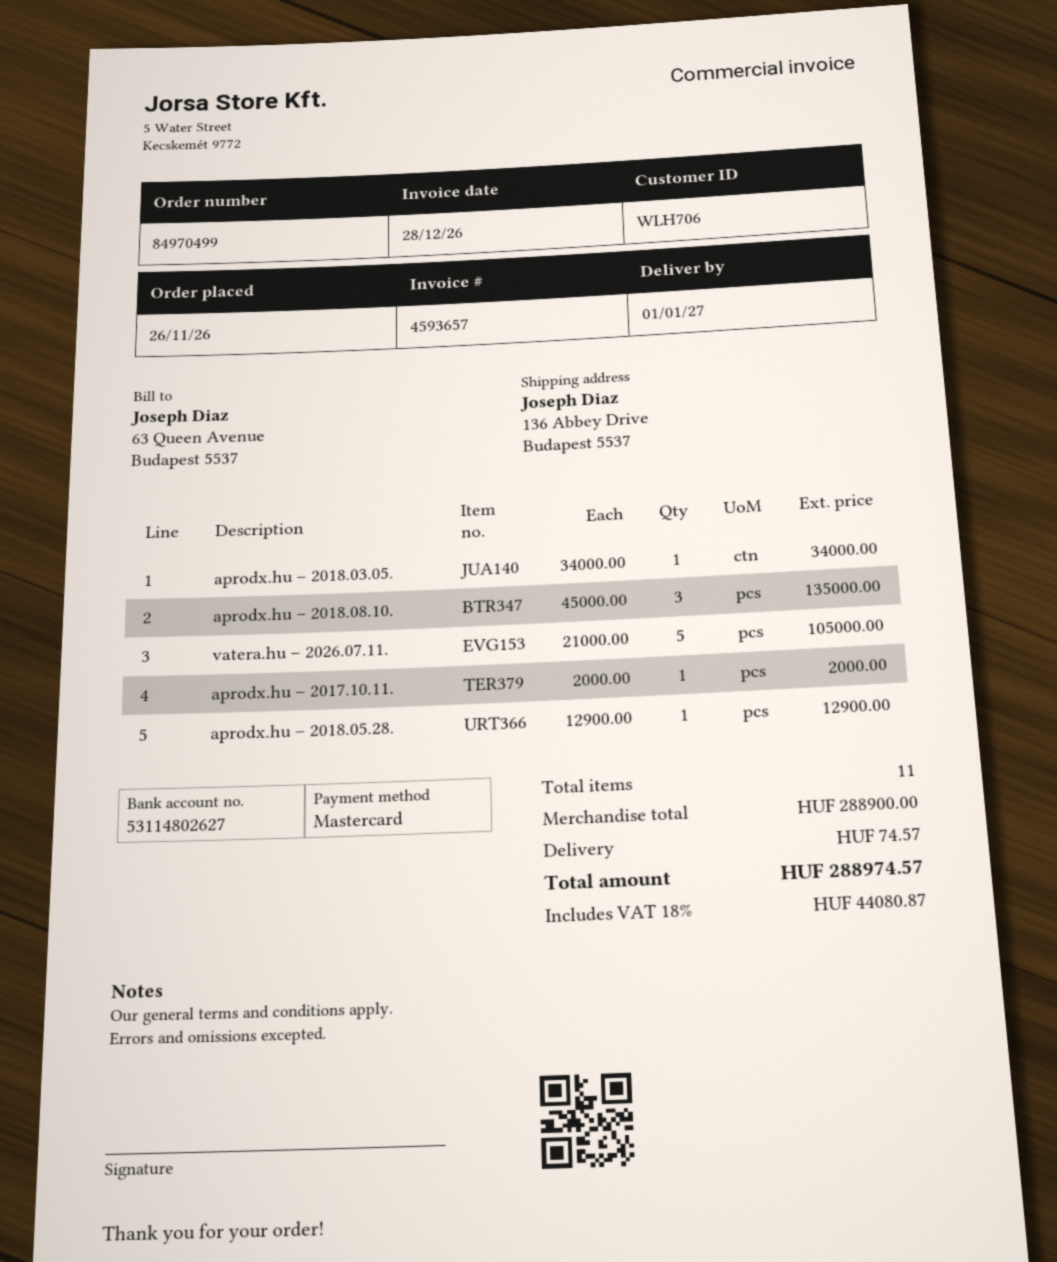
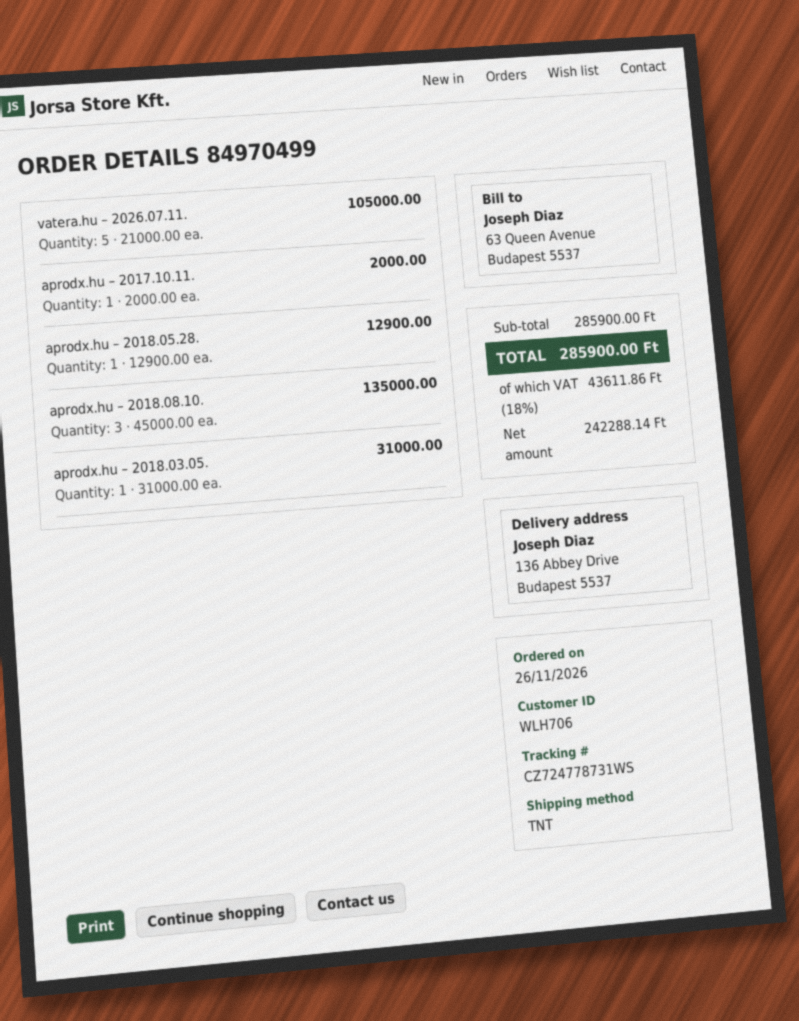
aprodx.hu – 2018.03.05.: 1 x 34000.00 = 34000.00 -> 1 x 31000.00 = 31000.00
subtotal: 288900.00 -> 285900.00
shipping: 74.57 -> none
tax: 18% = 44080.87 -> 18% = 43611.86
total: 288974.57 -> 285900.00

